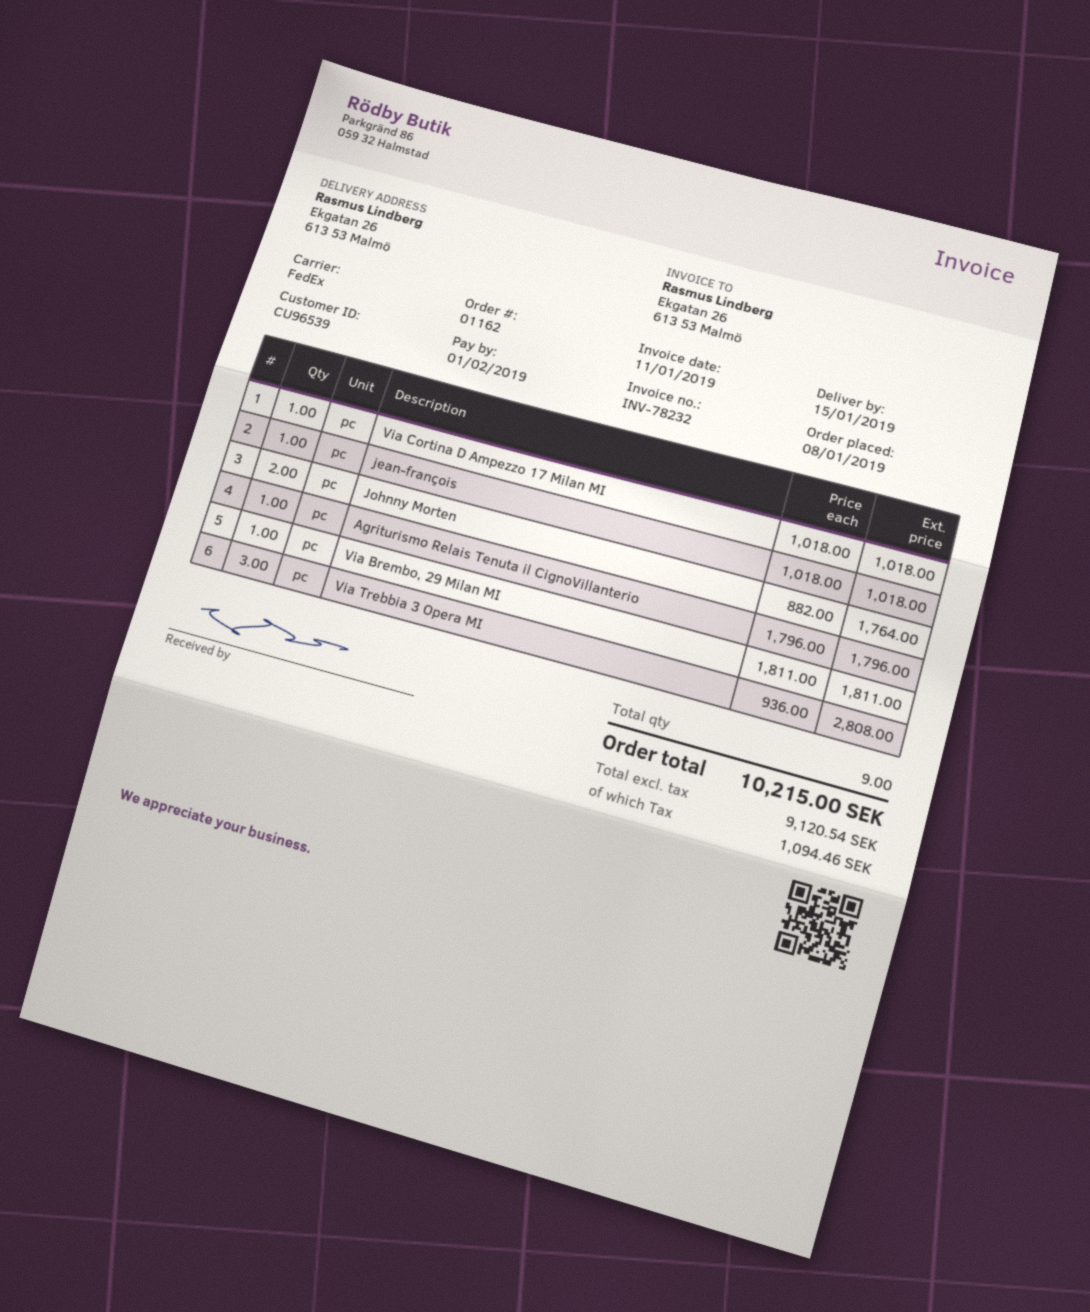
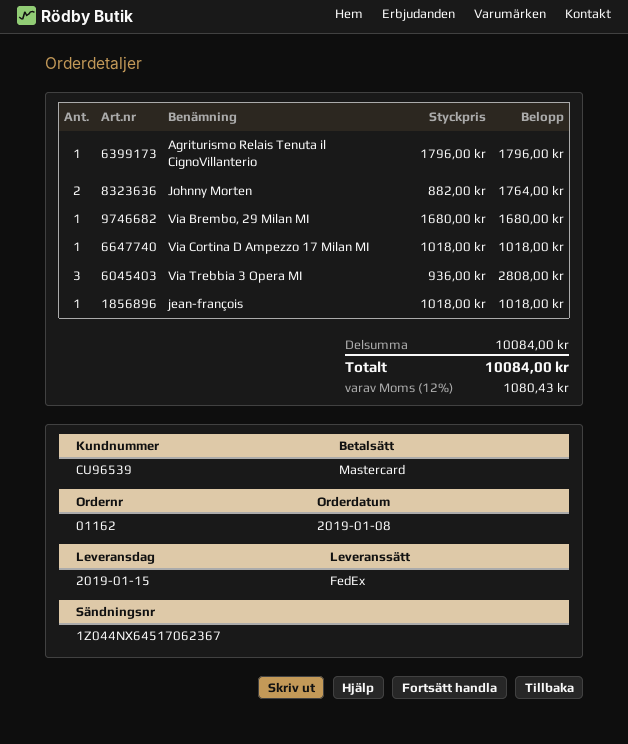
Via Brembo, 29 Milan MI: 1 x 1811.00 = 1811.00 -> 1 x 1680.00 = 1680.00
tax: 1094.46 -> 1080.43
total: 10215.00 -> 10084.00

